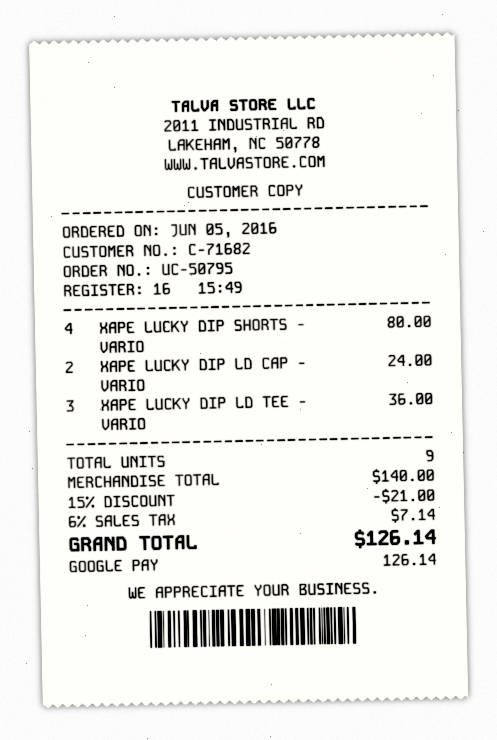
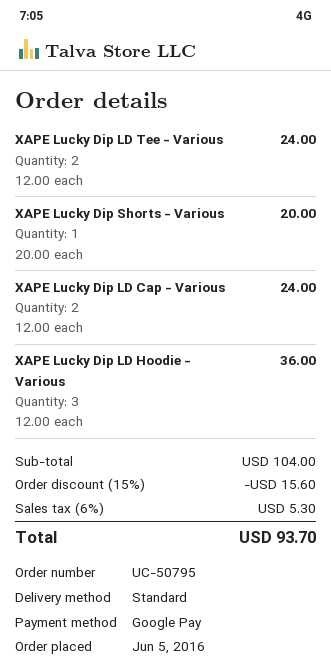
XAPE LUCKY DIP SHORTS - VARIO: 4 for 80.00 -> 1 for 20.00
XAPE LUCKY DIP LD TEE - VARIO: 3 for 36.00 -> 2 for 24.00
XAPE Lucky Dip LD Hoodie - Various: none -> 3 for 36.00
subtotal: 140.00 -> 104.00
discount: 15% = 21.00 -> 15% = 15.60
tax: 6% = 7.14 -> 6% = 5.30
total: 126.14 -> 93.70

